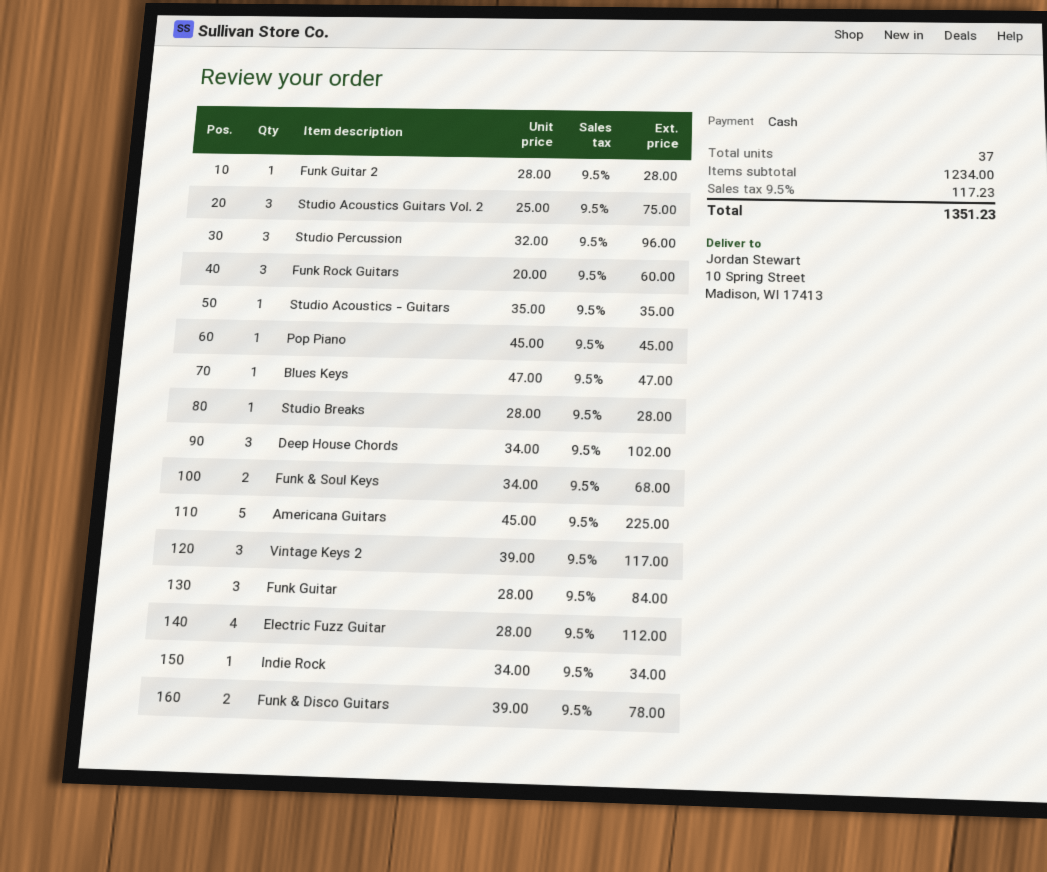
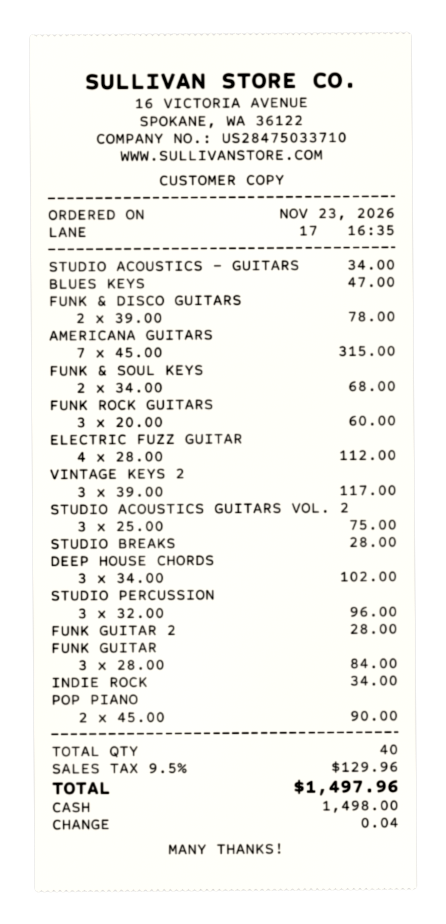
Studio Acoustics - Guitars: 1 x 35.00 = 35.00 -> 1 x 34.00 = 34.00
Pop Piano: 1 x 45.00 = 45.00 -> 2 x 45.00 = 90.00
Americana Guitars: 5 x 45.00 = 225.00 -> 7 x 45.00 = 315.00
total quantity: 37 -> 40
tax: 9.5% = 117.23 -> 9.5% = 129.96
total: 1351.23 -> 1497.96

